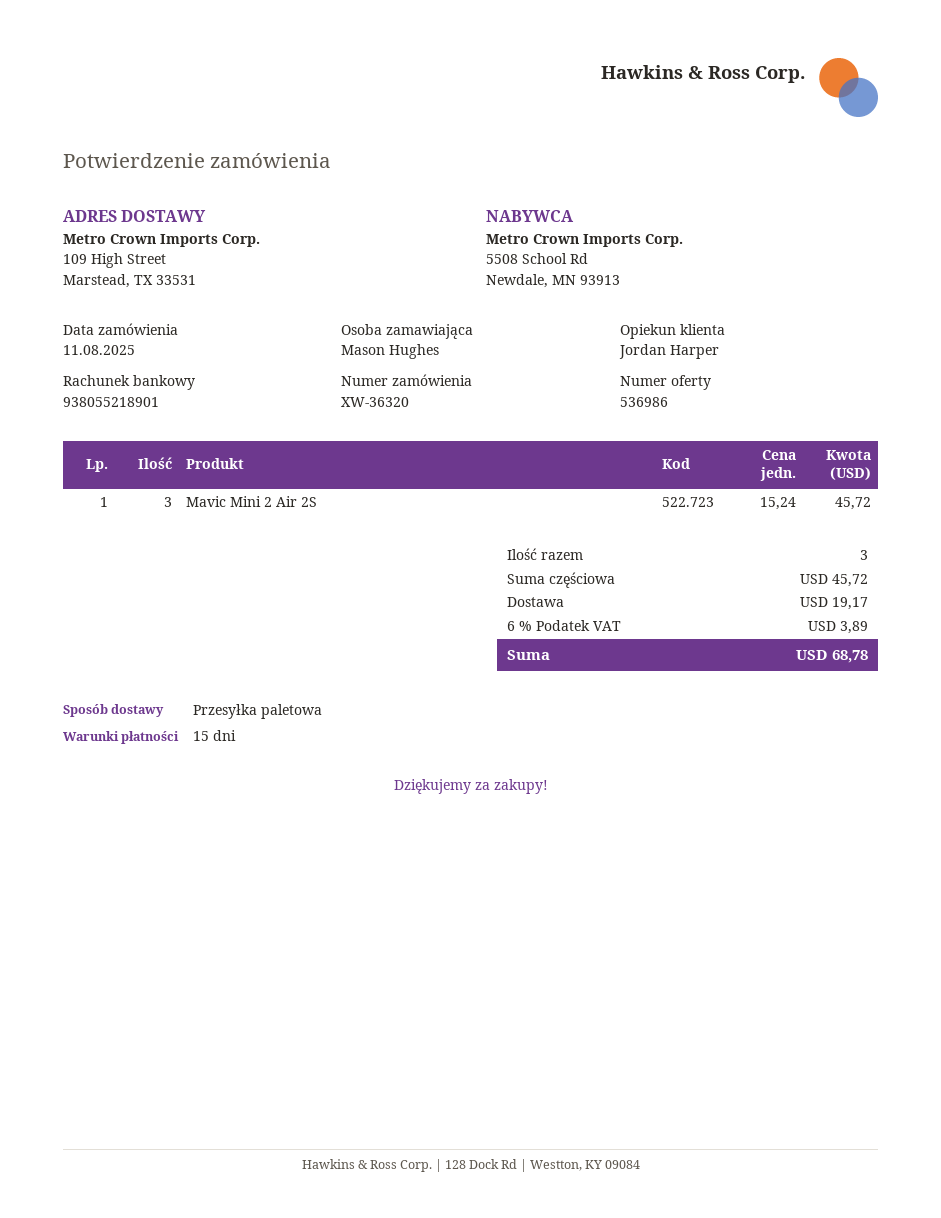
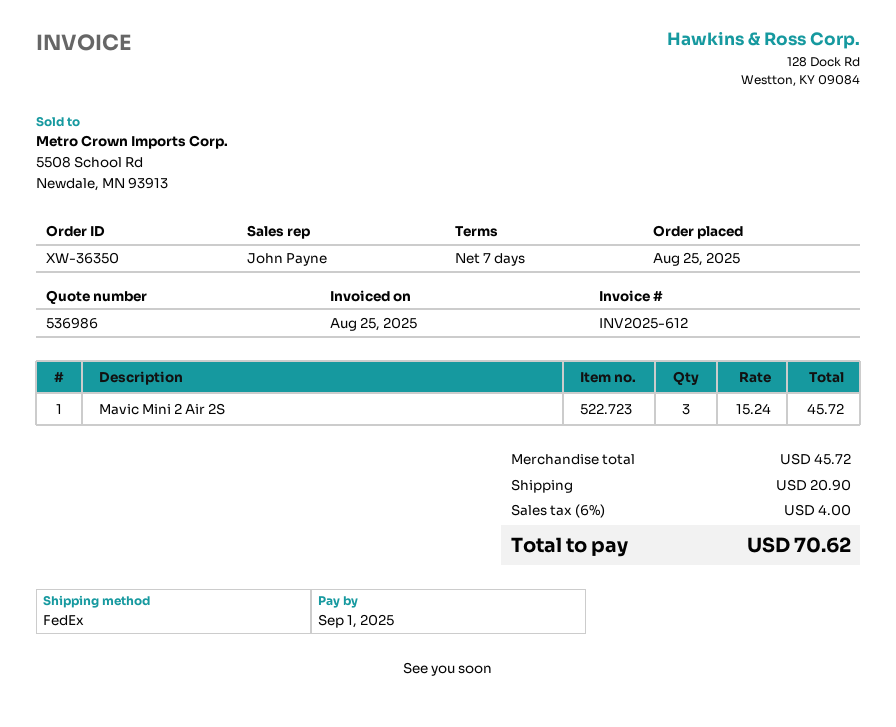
order number: XW-36320 -> XW-36350
order date: 2025-08-11 -> 2025-08-25
payment terms: 15 days -> 7 days
sales rep: Jordan Harper -> John Payne
shipping method: pallet freight -> FedEx
shipping: 19.17 -> 20.90
tax: 6% = 3.89 -> 6% = 4.00
total: 68.78 -> 70.62

